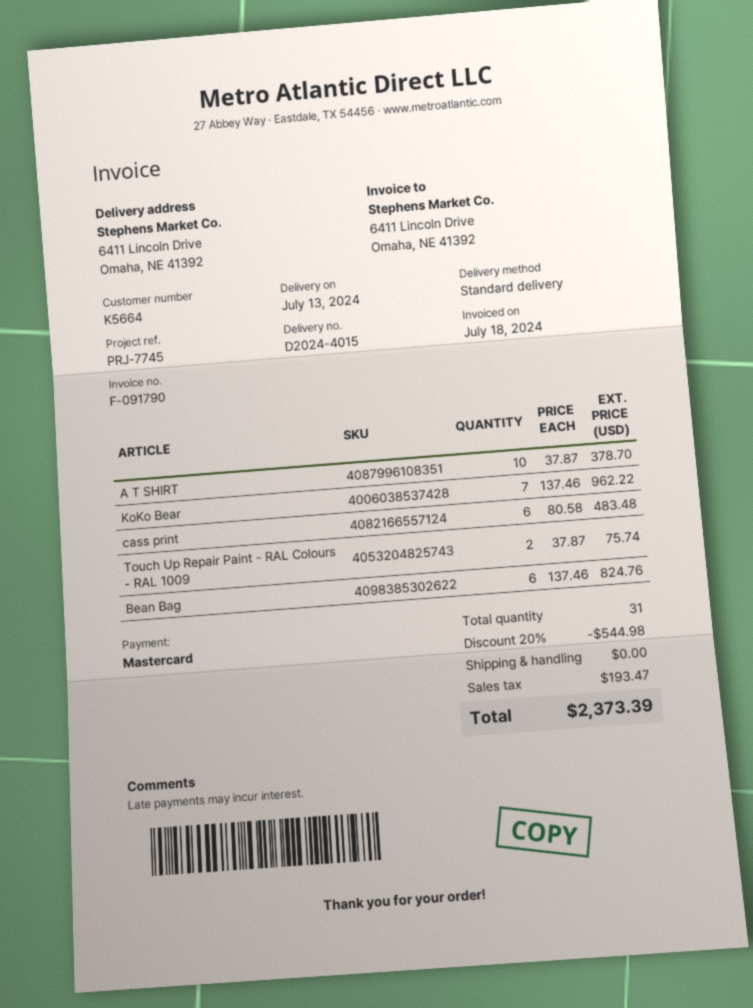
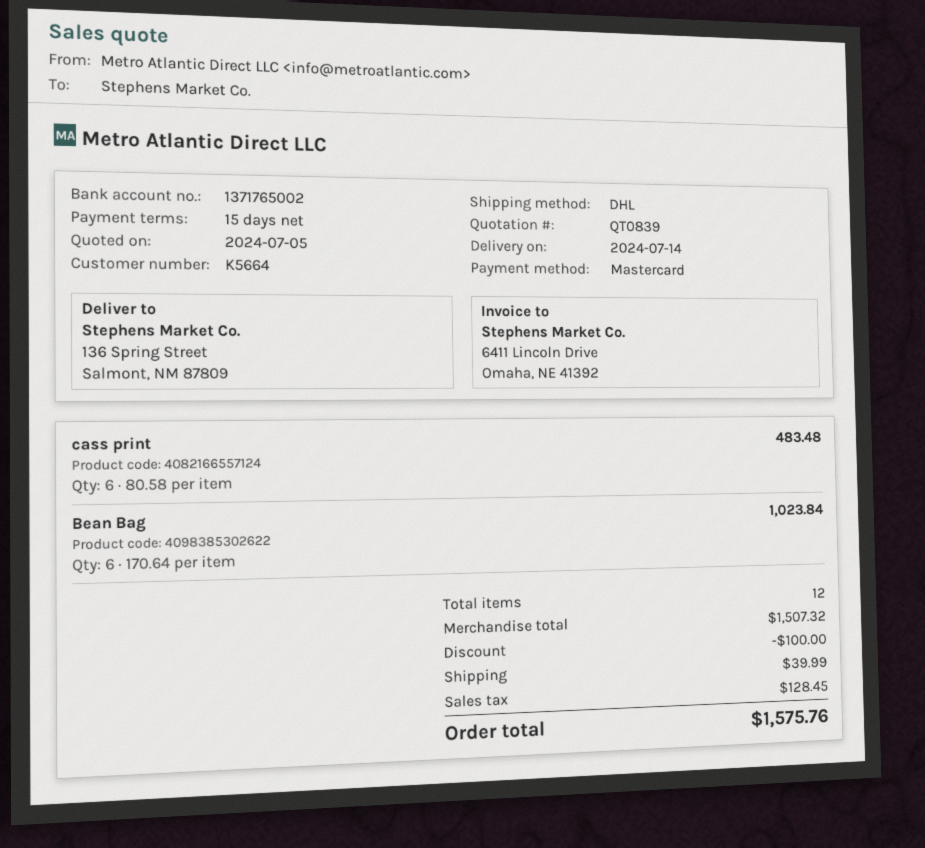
delivery date: 2024-07-13 -> 2024-07-14
shipping method: standard -> DHL
ship to: 6411 Lincoln Drive, Omaha, NE 41392 -> 136 Spring Street, Salmont, NM 87809
A T SHIRT: 10 x 37.87 = 378.70 -> none
KoKo Bear: 7 x 137.46 = 962.22 -> none
Touch Up Repair Paint - RAL Colours - RAL 1009: 2 x 37.87 = 75.74 -> none
Bean Bag: 6 x 137.46 = 824.76 -> 6 x 170.64 = 1023.84
total quantity: 31 -> 12
discount: 544.98 -> 100.00
shipping: 0.00 -> 39.99
tax: 193.47 -> 128.45
total: 2373.39 -> 1575.76

